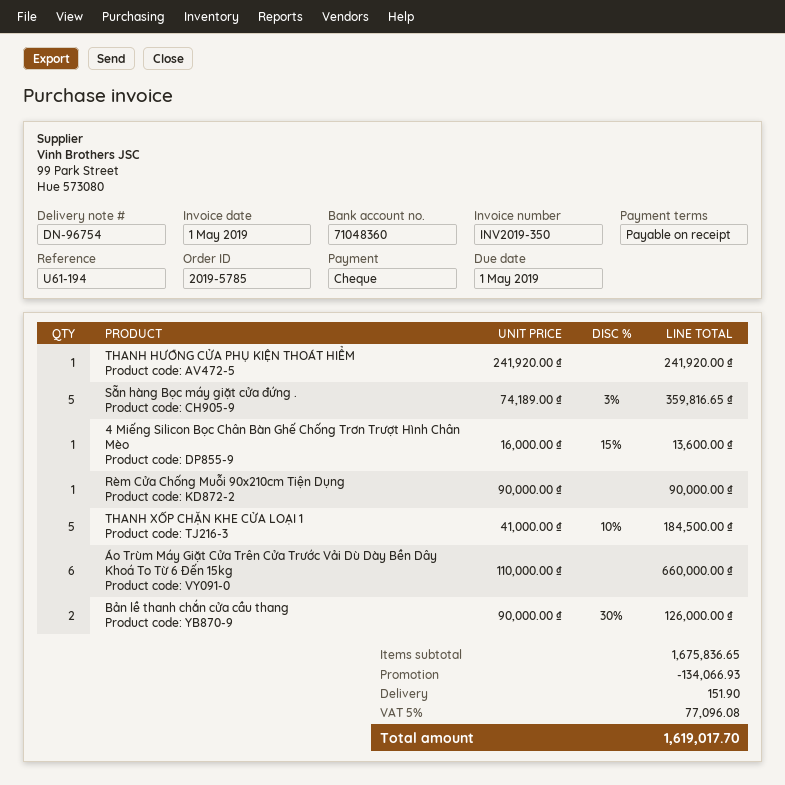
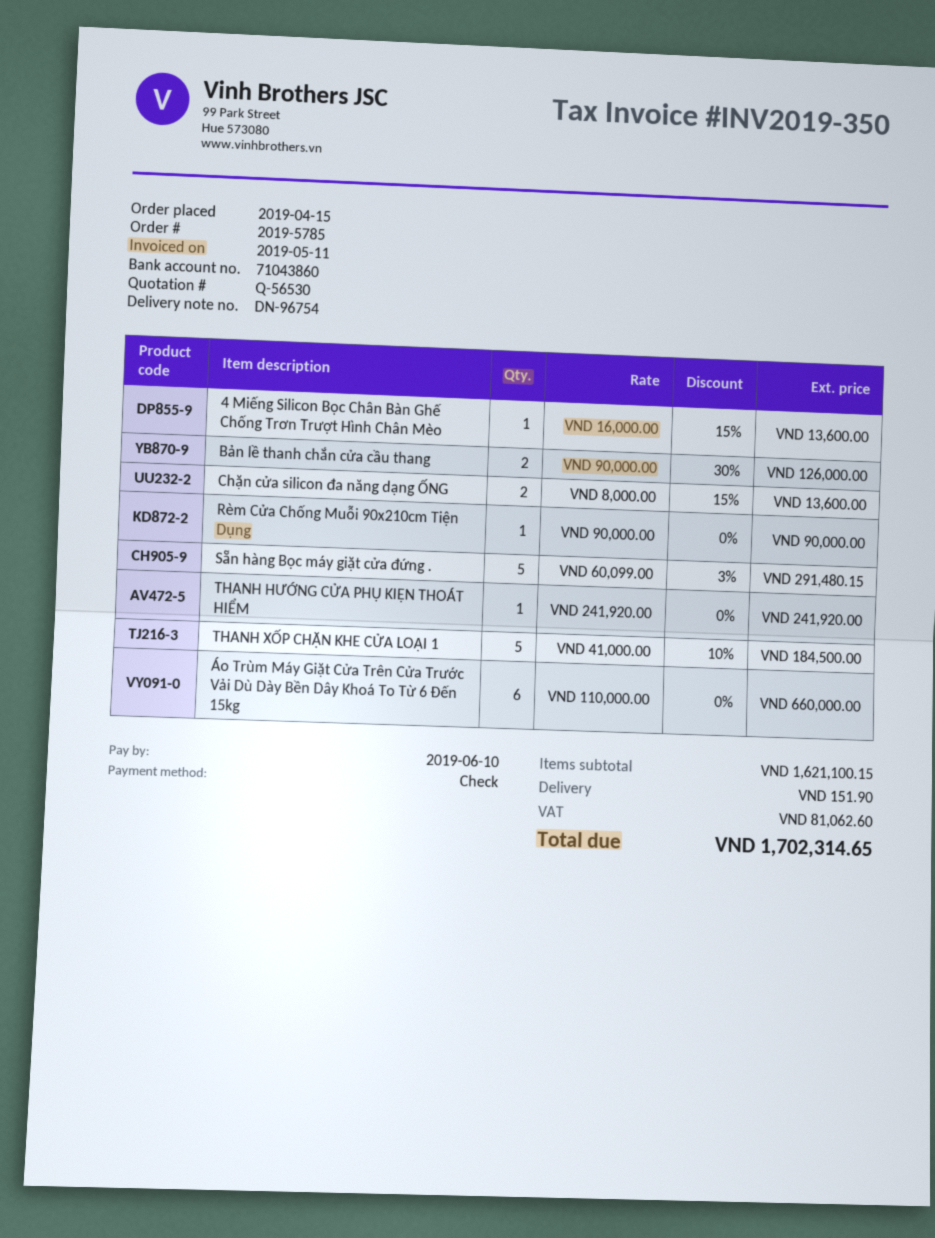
invoice date: 2019-05-01 -> 2019-05-11
due date: 2019-05-01 -> 2019-06-10
bank account: 71048360 -> 71043860
Sẵn hàng Bọc máy giặt cửa đứng .: 5 x 74189.00 - 3% = 359816.65 -> 5 x 60099.00 - 3% = 291480.15
Chặn cửa silicon đa năng dạng ỐNG: none -> 2 x 8000.00 - 15% = 13600.00
subtotal: 1675836.65 -> 1621100.15
discount: 134066.93 -> none
tax: 77096.08 -> 81062.60
total: 1619017.70 -> 1702314.65

